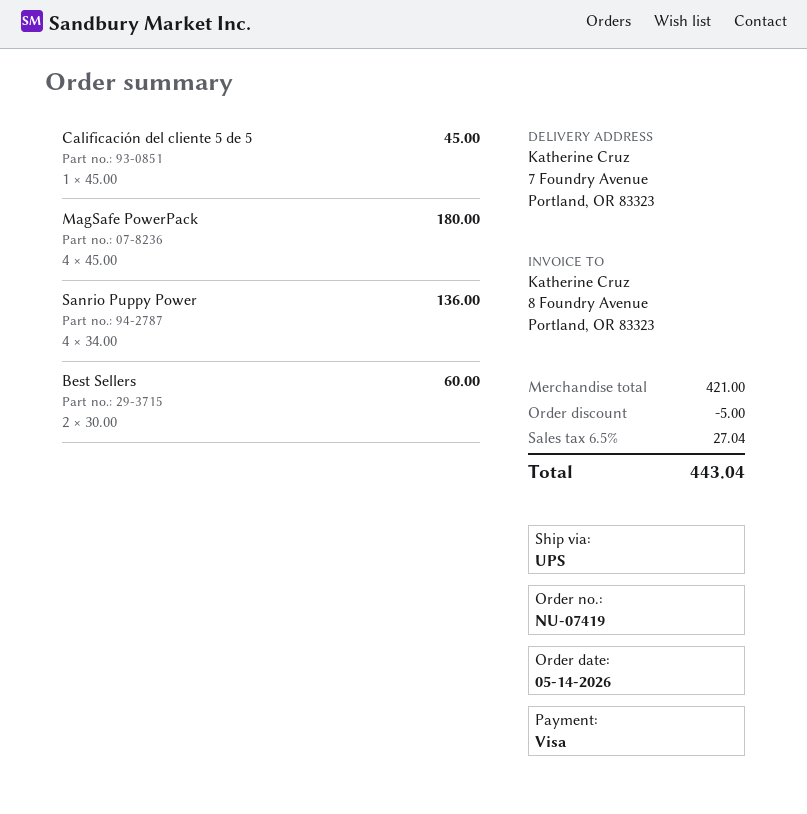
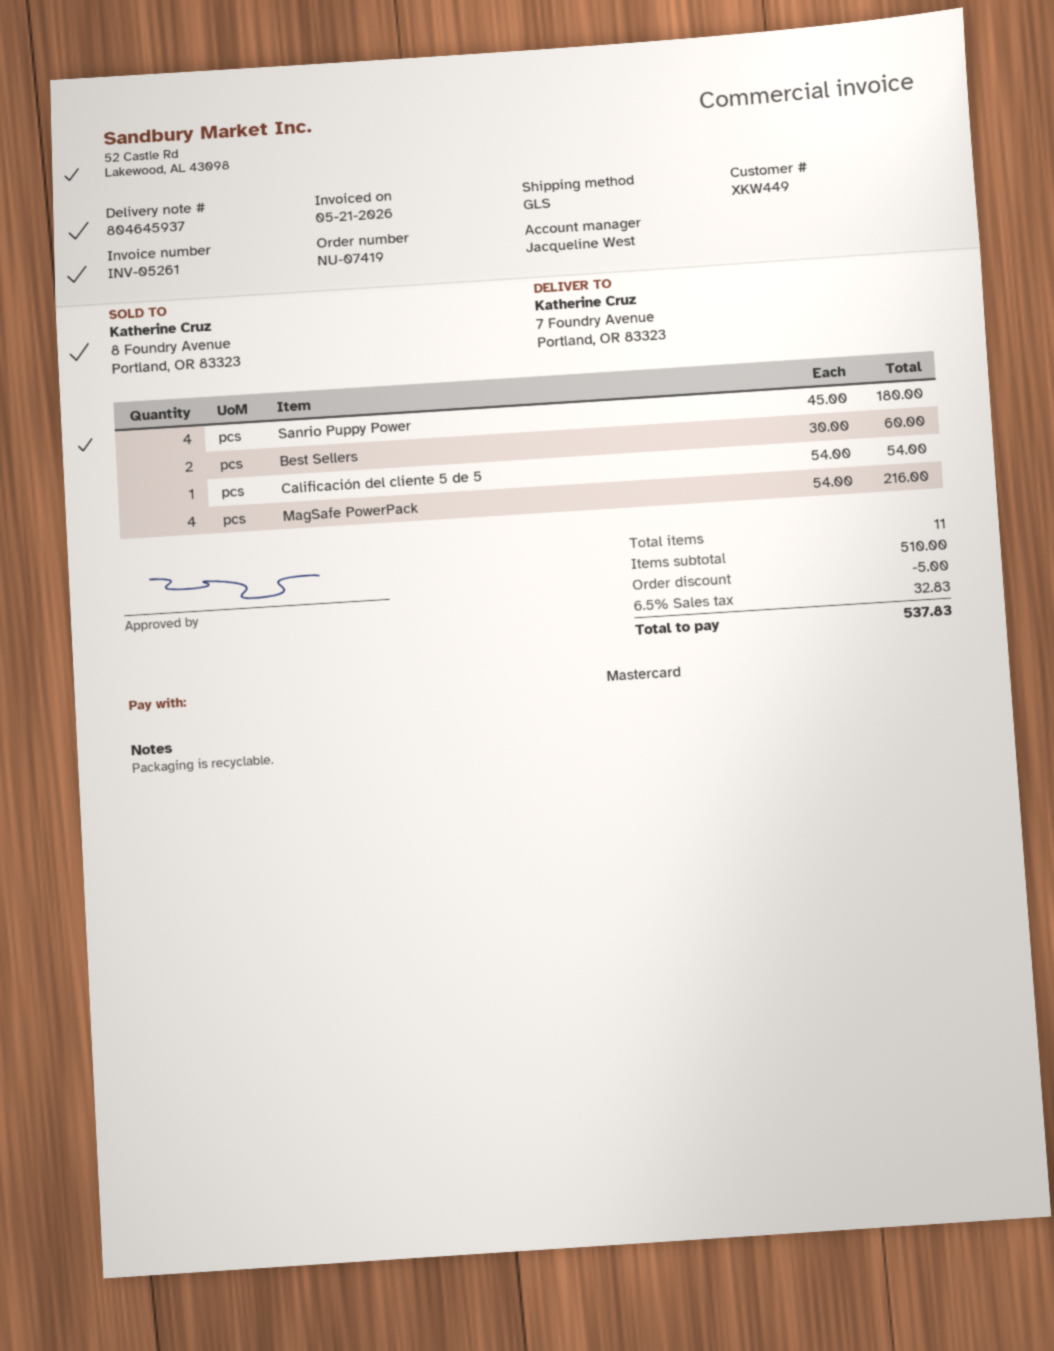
payment method: Visa -> Mastercard
shipping method: UPS -> GLS
Calificación del cliente 5 de 5: 1 x 45.00 = 45.00 -> 1 x 54.00 = 54.00
MagSafe PowerPack: 4 x 45.00 = 180.00 -> 4 x 54.00 = 216.00
Sanrio Puppy Power: 4 x 34.00 = 136.00 -> 4 x 45.00 = 180.00
subtotal: 421.00 -> 510.00
tax: 6.5% = 27.04 -> 6.5% = 32.83
total: 443.04 -> 537.83

